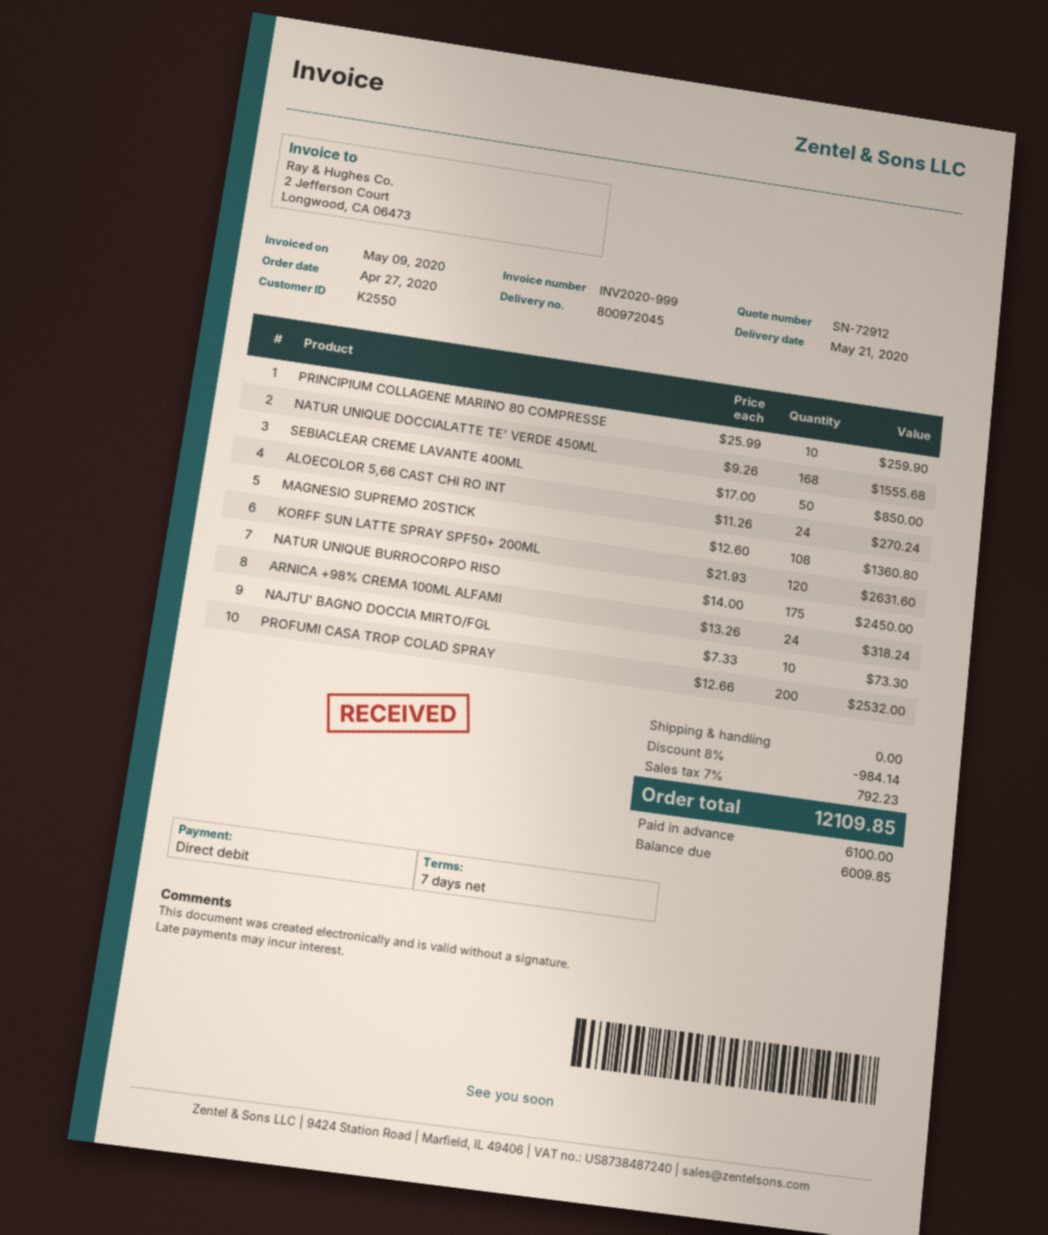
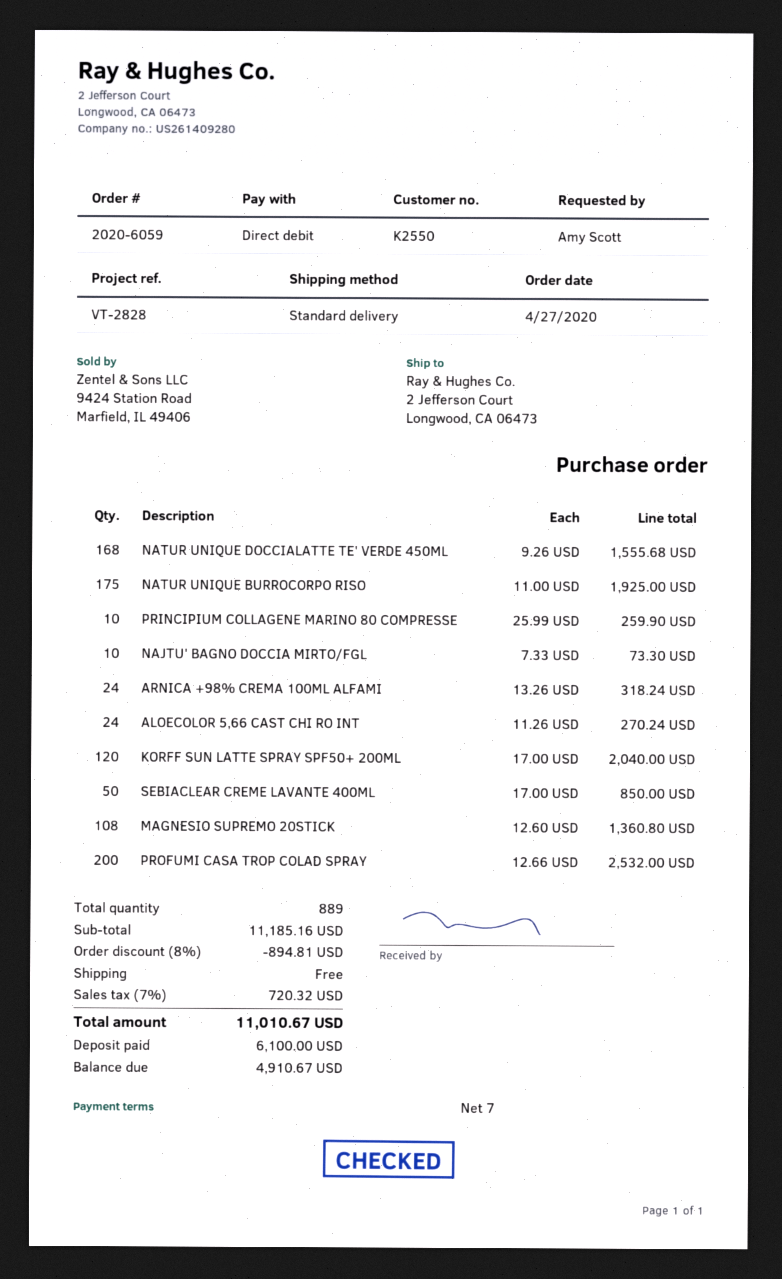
KORFF SUN LATTE SPRAY SPF50+ 200ML: 120 x 21.93 = 2631.60 -> 120 x 17.00 = 2040.00
NATUR UNIQUE BURROCORPO RISO: 175 x 14.00 = 2450.00 -> 175 x 11.00 = 1925.00
discount: 8% = 984.14 -> 8% = 894.81
tax: 7% = 792.23 -> 7% = 720.32
total: 12109.85 -> 11010.67
balance: 6009.85 -> 4910.67

